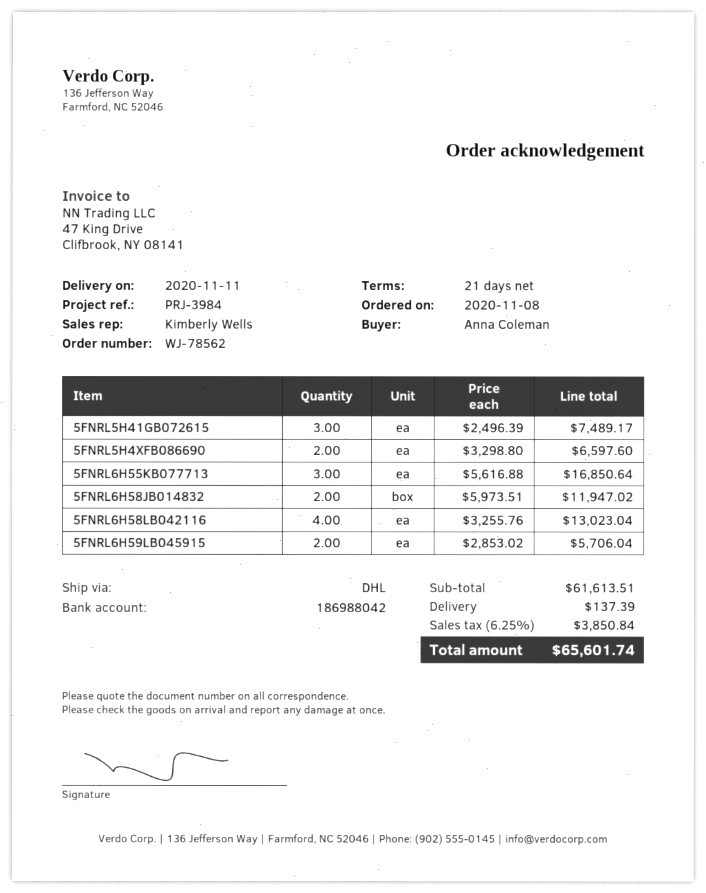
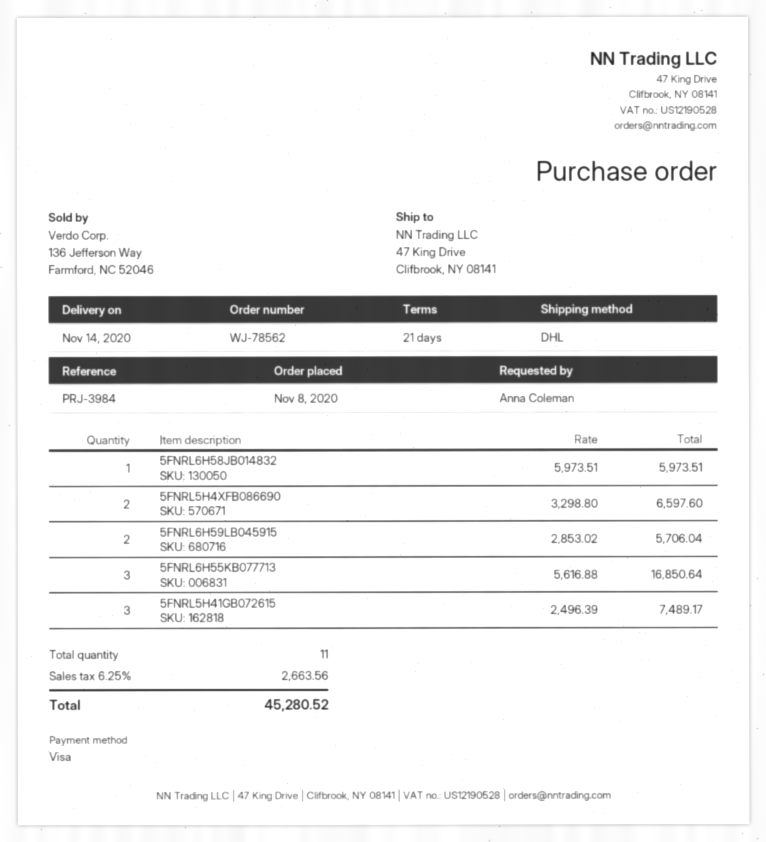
delivery date: 2020-11-11 -> 2020-11-14
5FNRL6H58JB014832: 2 x 5973.51 = 11947.02 -> 1 x 5973.51 = 5973.51
5FNRL6H58LB042116: 4 x 3255.76 = 13023.04 -> none
shipping: 137.39 -> none
tax: 6.25% = 3850.84 -> 6.25% = 2663.56
total: 65601.74 -> 45280.52

